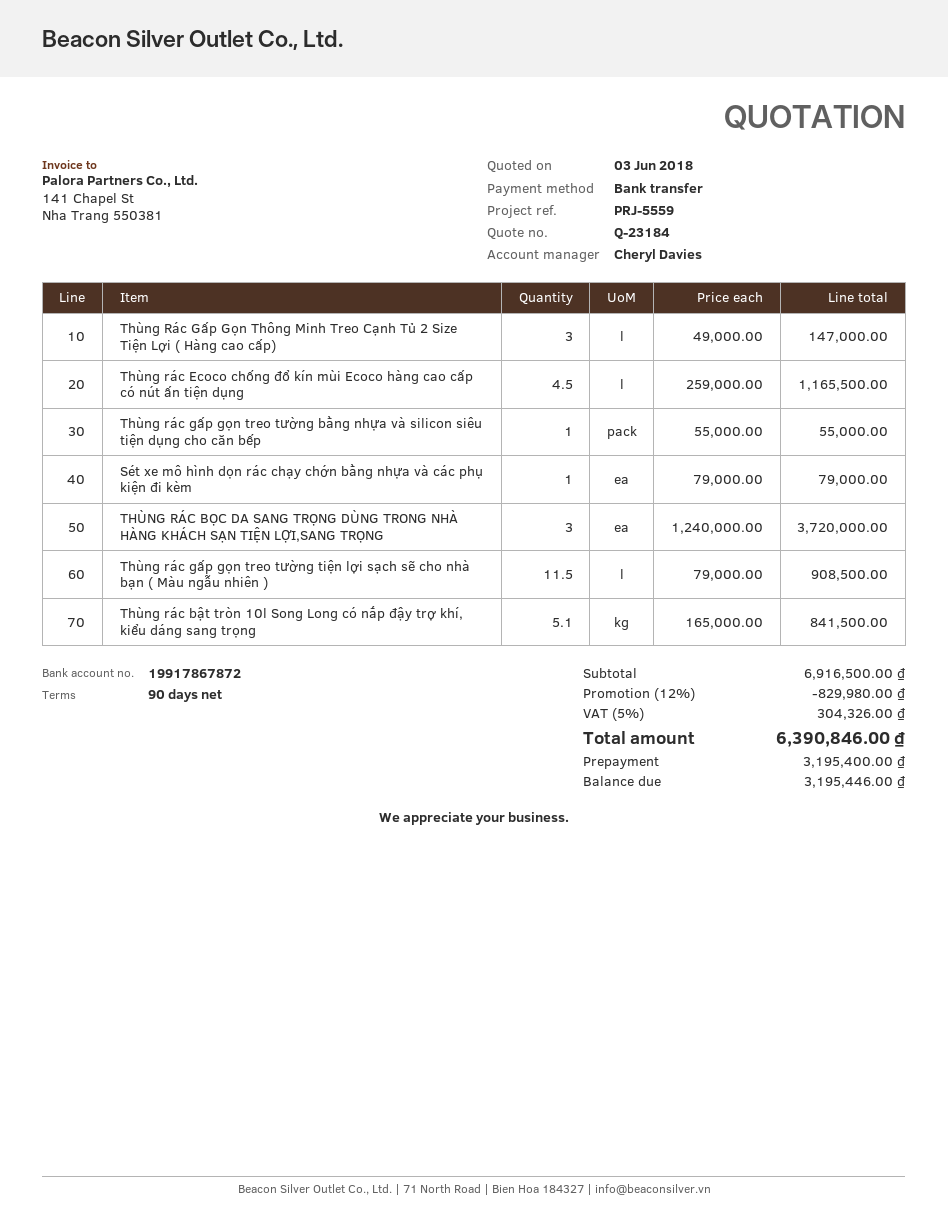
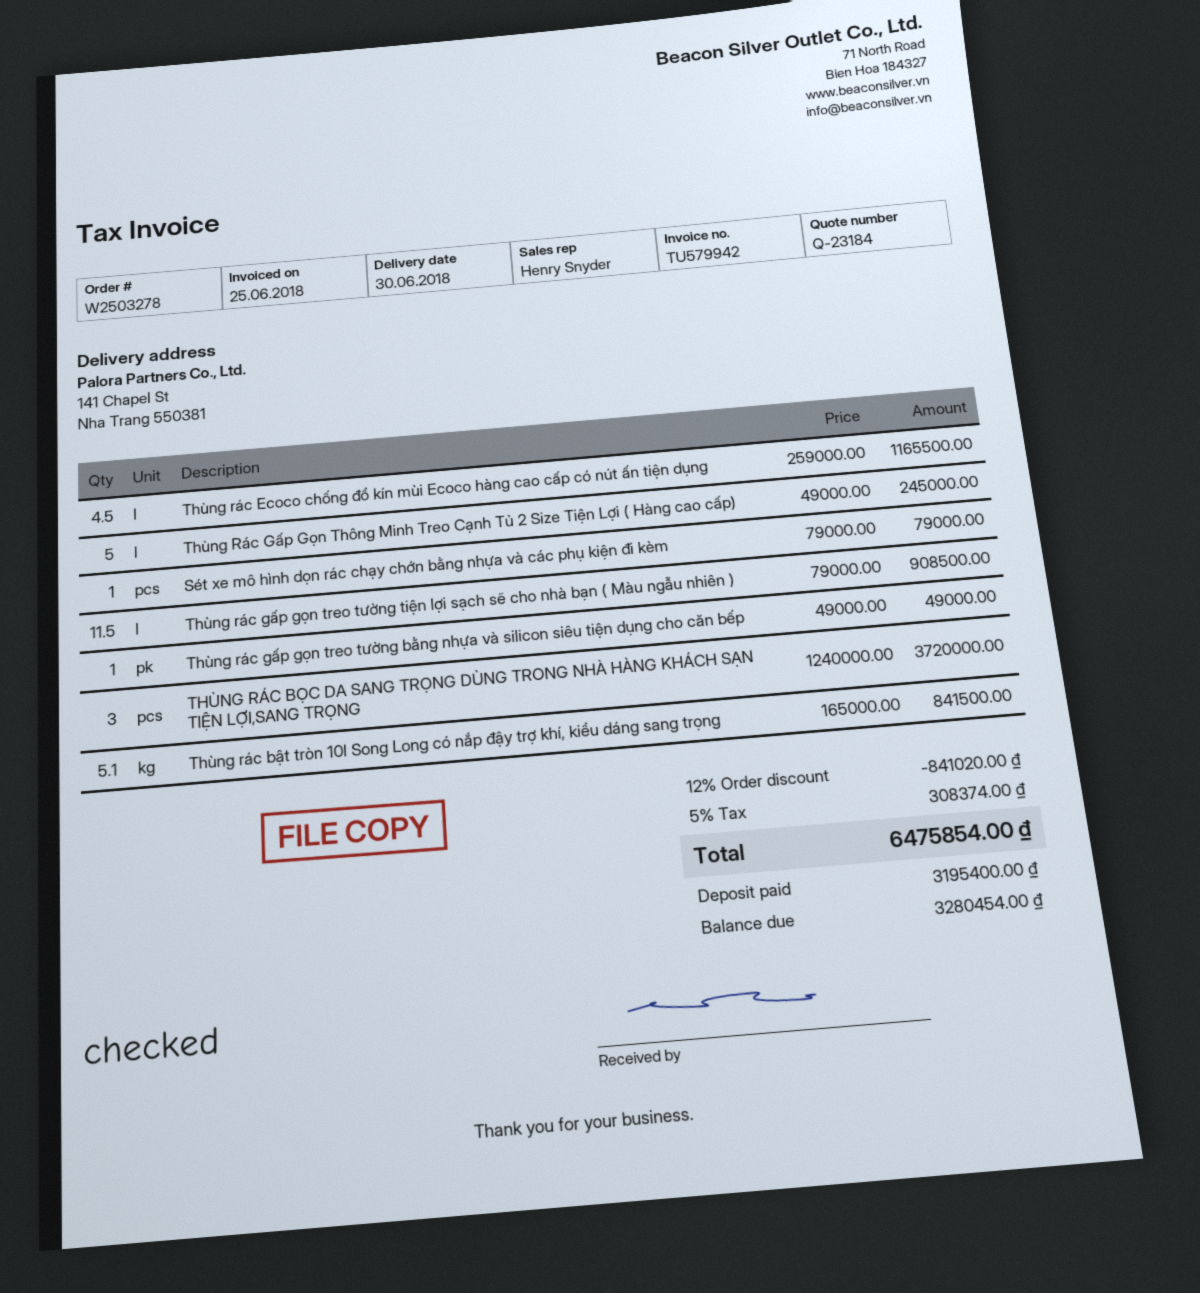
sales rep: Cheryl Davies -> Henry Snyder
Thùng Rác Gấp Gọn Thông Minh Treo Cạnh Tủ 2 Size Tiện Lợi ( Hàng cao cấp): 3 x 49000.00 = 147000.00 -> 5 x 49000.00 = 245000.00
Thùng rác gấp gọn treo tường bằng nhựa và silicon siêu tiện dụng cho căn bếp: 1 x 55000.00 = 55000.00 -> 1 x 49000.00 = 49000.00
discount: 12% = 829980.00 -> 12% = 841020.00
tax: 5% = 304326.00 -> 5% = 308374.00
total: 6390846.00 -> 6475854.00
balance: 3195446.00 -> 3280454.00

